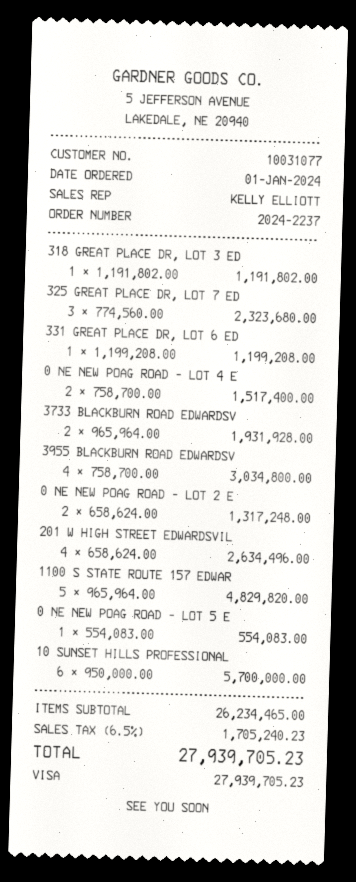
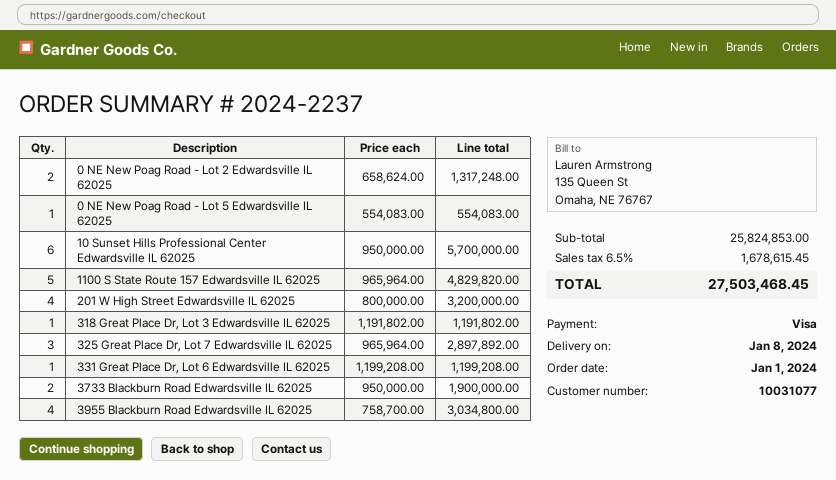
325 GREAT PLACE DR, LOT 7 ED: 3 x 774560.00 = 2323680.00 -> 3 x 965964.00 = 2897892.00
0 NE NEW POAG ROAD - LOT 4 E: 2 x 758700.00 = 1517400.00 -> none
3733 BLACKBURN ROAD EDWARDSV: 2 x 965964.00 = 1931928.00 -> 2 x 950000.00 = 1900000.00
201 W HIGH STREET EDWARDSVIL: 4 x 658624.00 = 2634496.00 -> 4 x 800000.00 = 3200000.00
subtotal: 26234465.00 -> 25824853.00
tax: 6.5% = 1705240.23 -> 6.5% = 1678615.45
total: 27939705.23 -> 27503468.45

